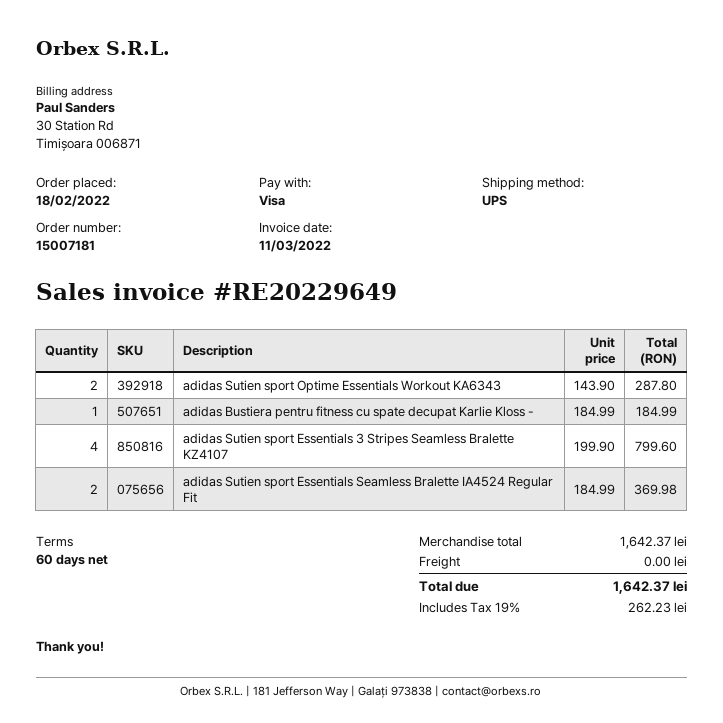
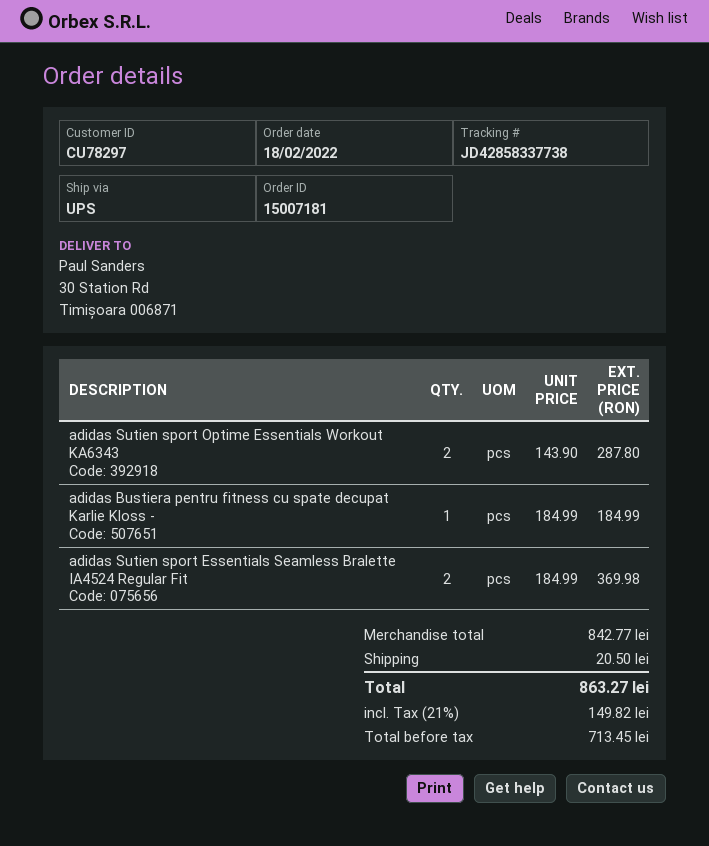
adidas Sutien sport Essentials 3 Stripes Seamless Bralette KZ4107: 4 x 199.90 = 799.60 -> none
subtotal: 1642.37 -> 842.77
shipping: 0.00 -> 20.50
tax: 19% = 262.23 -> 21% = 149.82
total: 1642.37 -> 863.27

